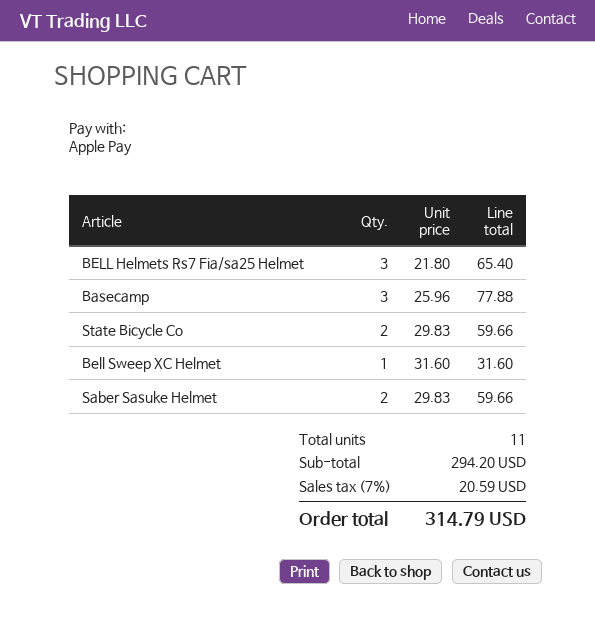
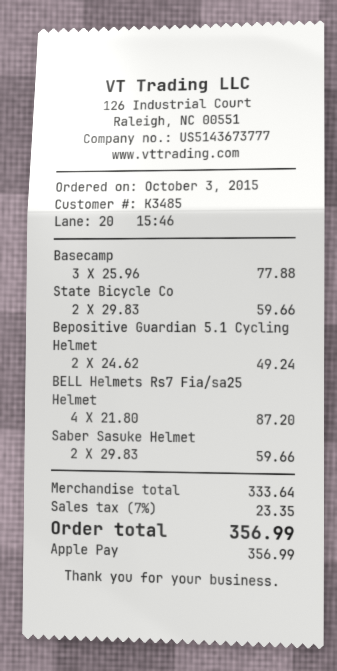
BELL Helmets Rs7 Fia/sa25 Helmet: 3 x 21.80 = 65.40 -> 4 x 21.80 = 87.20
Bell Sweep XC Helmet: 1 x 31.60 = 31.60 -> none
Bepositive Guardian 5.1 Cycling Helmet: none -> 2 x 24.62 = 49.24
subtotal: 294.20 -> 333.64
tax: 7% = 20.59 -> 7% = 23.35
total: 314.79 -> 356.99

